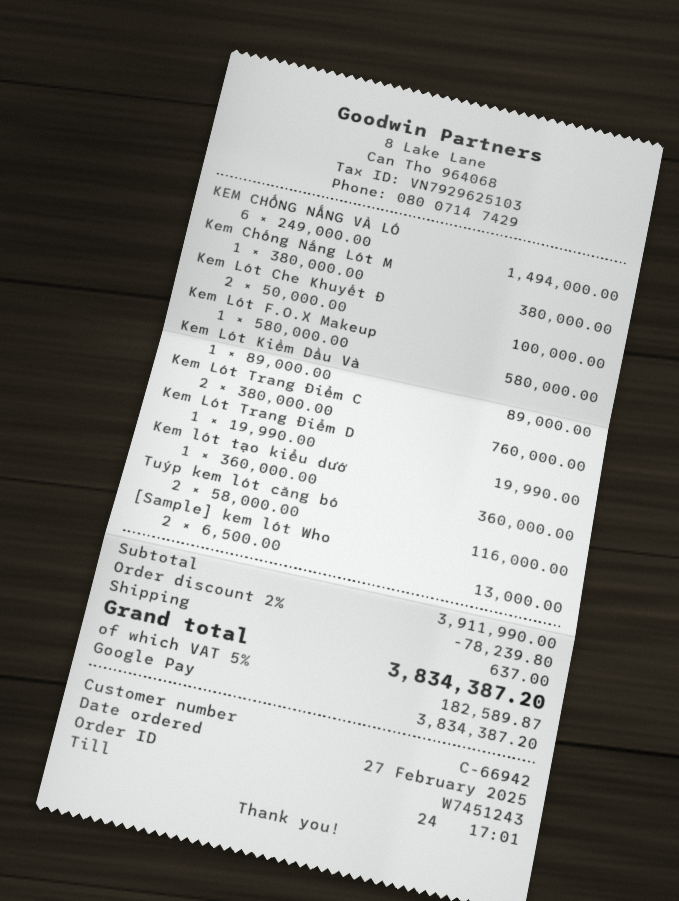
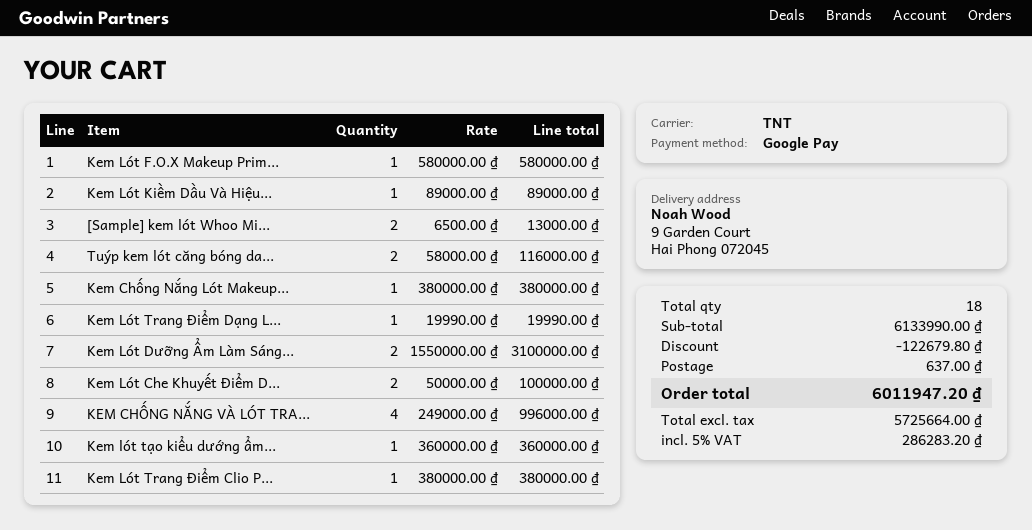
KEM CHỐNG NẮNG VÀ LÓ: 6 x 249000.00 = 1494000.00 -> 4 x 249000.00 = 996000.00
Kem Lót Trang Điểm C: 2 x 380000.00 = 760000.00 -> 1 x 380000.00 = 380000.00
Kem Lót Dưỡng Ẩm Làm Sáng...: none -> 2 x 1550000.00 = 3100000.00
subtotal: 3911990.00 -> 6133990.00
discount: 78239.80 -> 122679.80
tax: 5% = 182589.87 -> 5% = 286283.20
total: 3834387.20 -> 6011947.20

